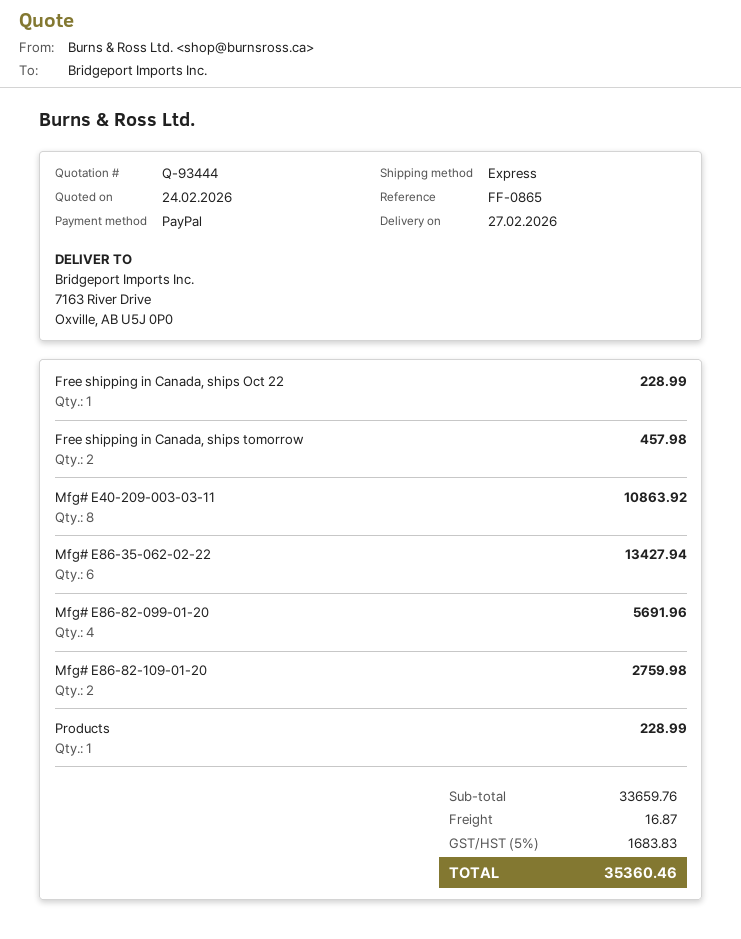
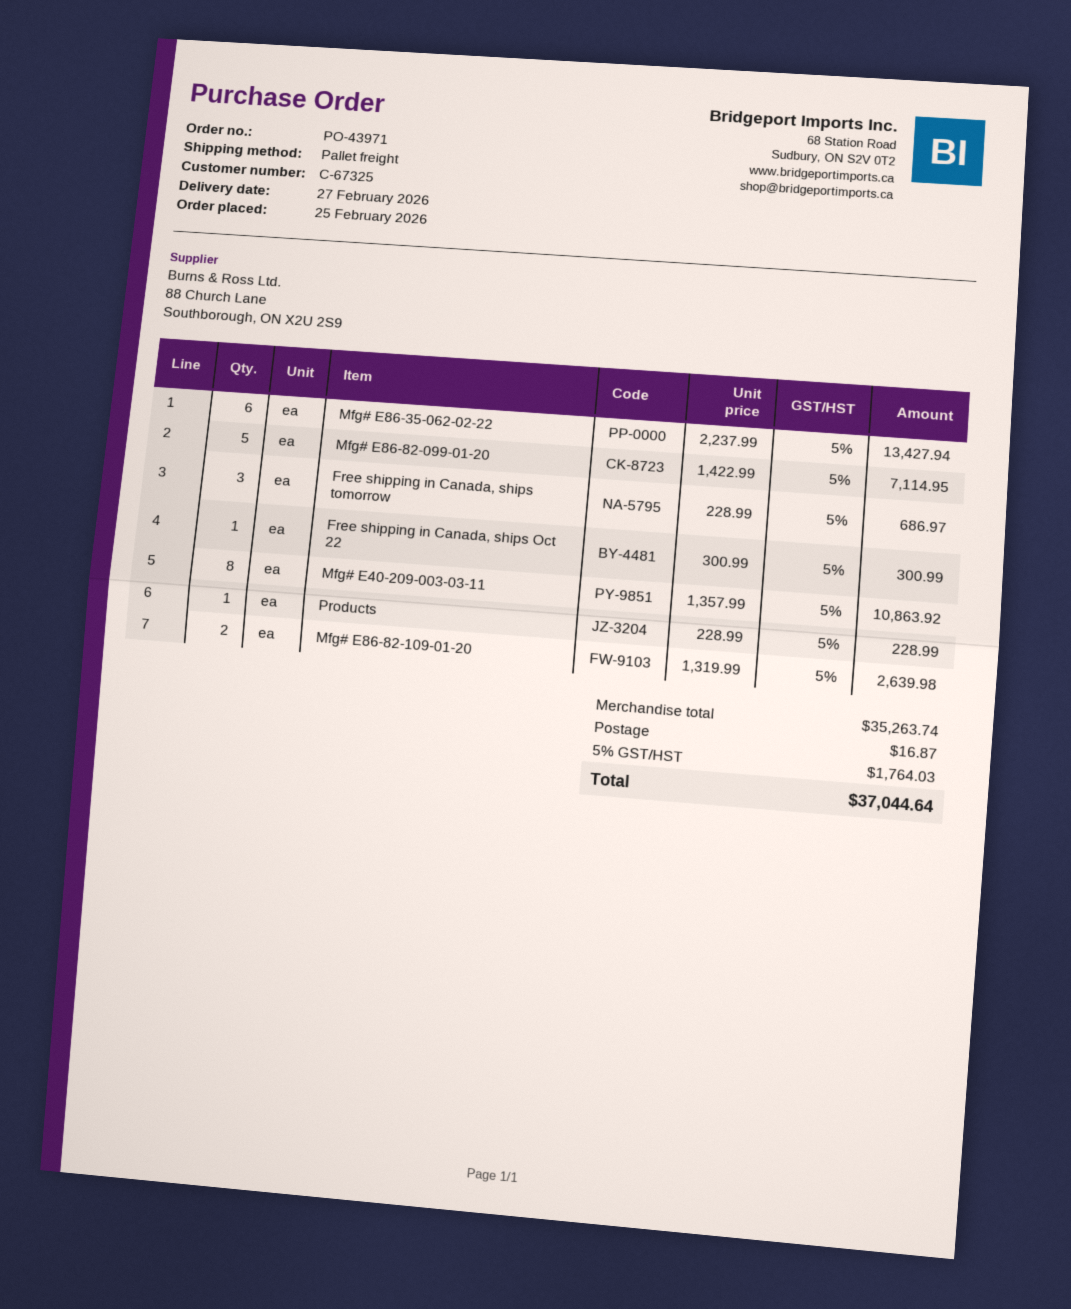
shipping method: express -> pallet freight
Free shipping in Canada, ships Oct 22: 1 for 228.99 -> 1 for 300.99
Free shipping in Canada, ships tomorrow: 2 for 457.98 -> 3 for 686.97
Mfg# E86-82-099-01-20: 4 for 5691.96 -> 5 for 7114.95
Mfg# E86-82-109-01-20: 2 for 2759.98 -> 2 for 2639.98
subtotal: 33659.76 -> 35263.74
tax: 5% = 1683.83 -> 5% = 1764.03
total: 35360.46 -> 37044.64

